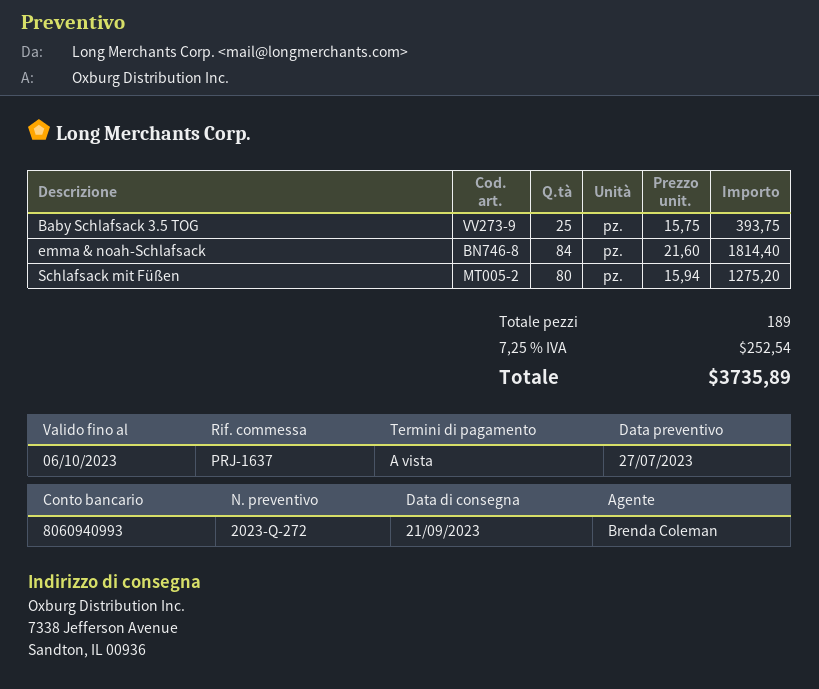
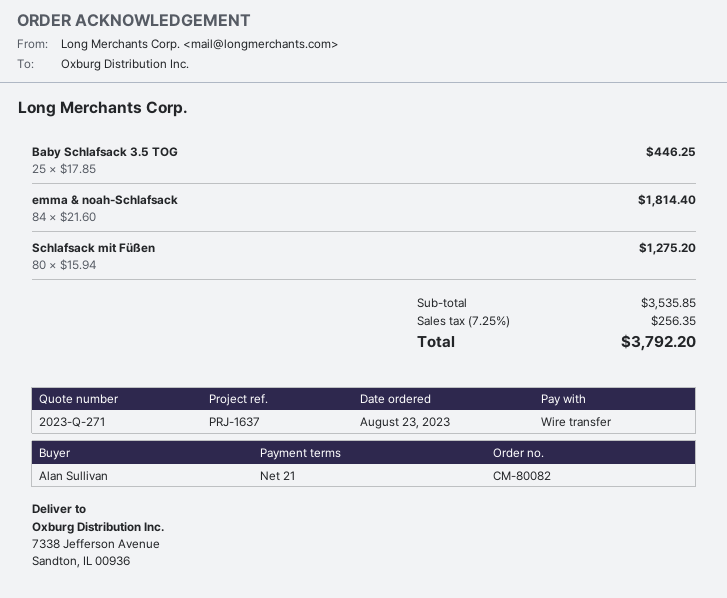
quote number: 2023-Q-272 -> 2023-Q-271
payment terms: on receipt -> 21 days
Baby Schlafsack 3.5 TOG: 25 x 15.75 = 393.75 -> 25 x 17.85 = 446.25
tax: 7.25% = 252.54 -> 7.25% = 256.35
total: 3735.89 -> 3792.20

